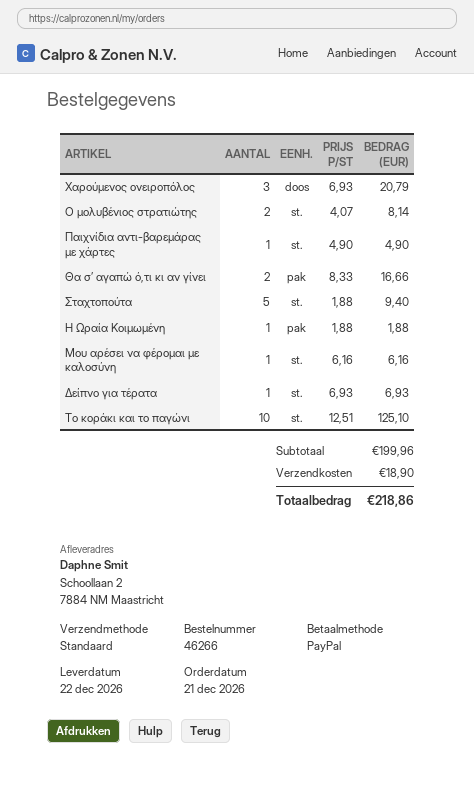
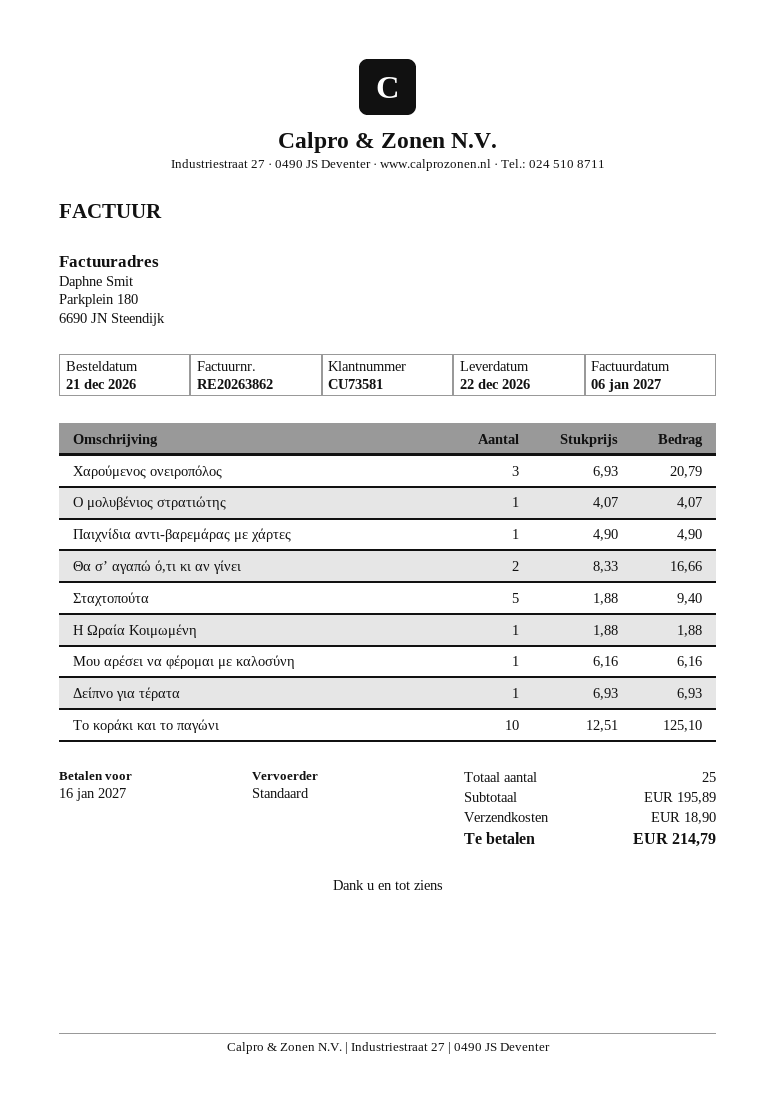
Ο μολυβένιος στρατιώτης: 2 x 4.07 = 8.14 -> 1 x 4.07 = 4.07
subtotal: 199.96 -> 195.89
total: 218.86 -> 214.79

